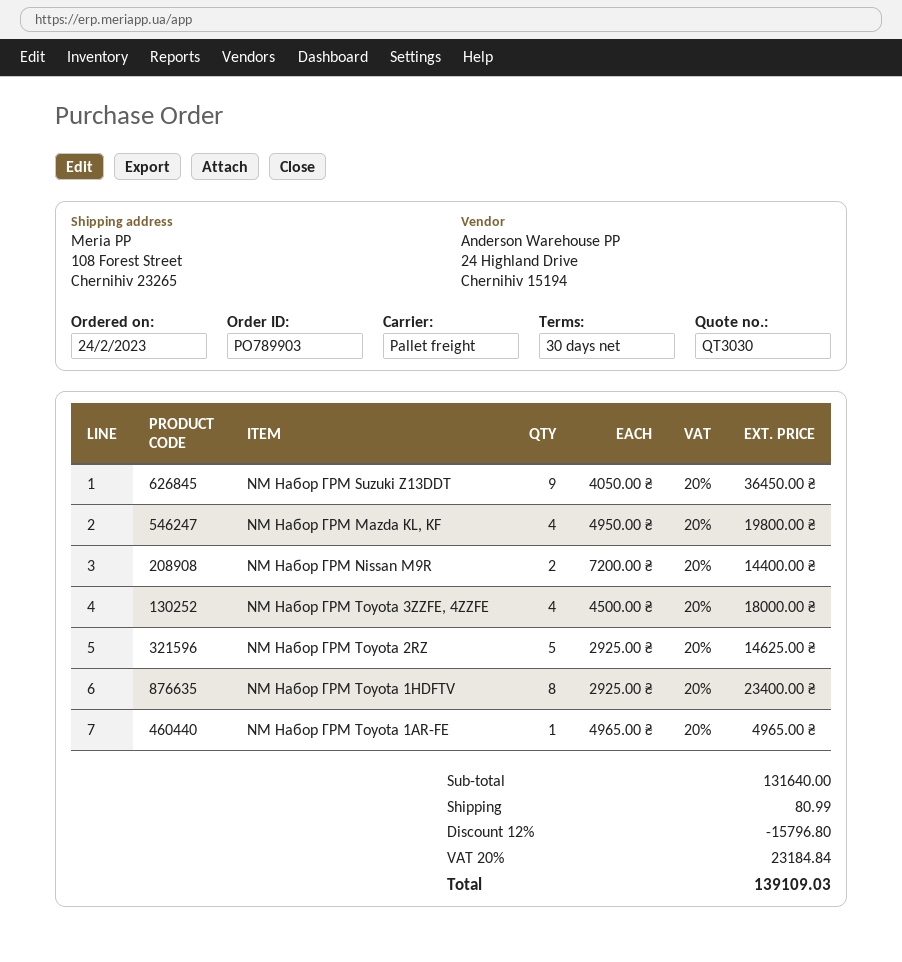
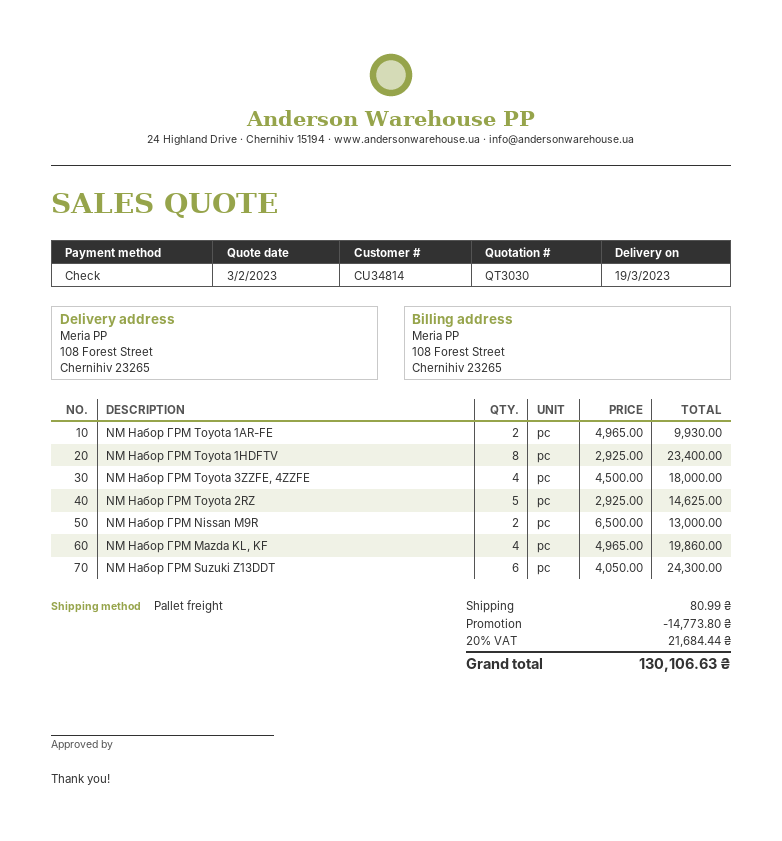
NM Набор ГРМ Suzuki Z13DDT: 9 x 4050.00 = 36450.00 -> 6 x 4050.00 = 24300.00
NM Набор ГРМ Mazda KL, KF: 4 x 4950.00 = 19800.00 -> 4 x 4965.00 = 19860.00
NM Набор ГРМ Nissan M9R: 2 x 7200.00 = 14400.00 -> 2 x 6500.00 = 13000.00
NM Набор ГРМ Toyota 1AR-FE: 1 x 4965.00 = 4965.00 -> 2 x 4965.00 = 9930.00
discount: 15796.80 -> 14773.80
tax: 20% = 23184.84 -> 20% = 21684.44
total: 139109.03 -> 130106.63

